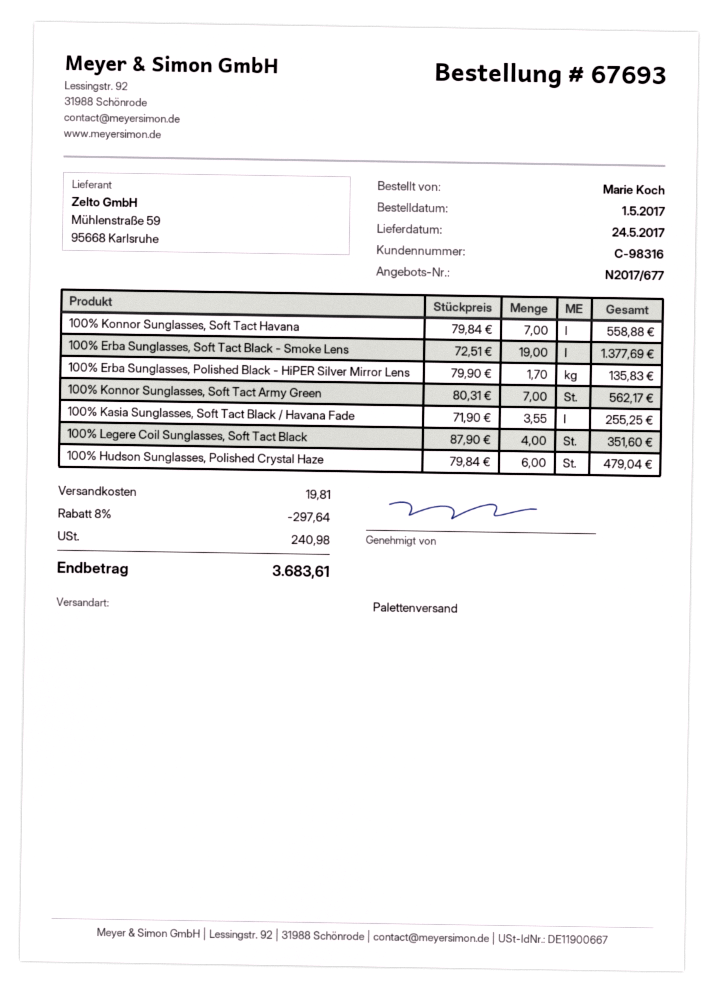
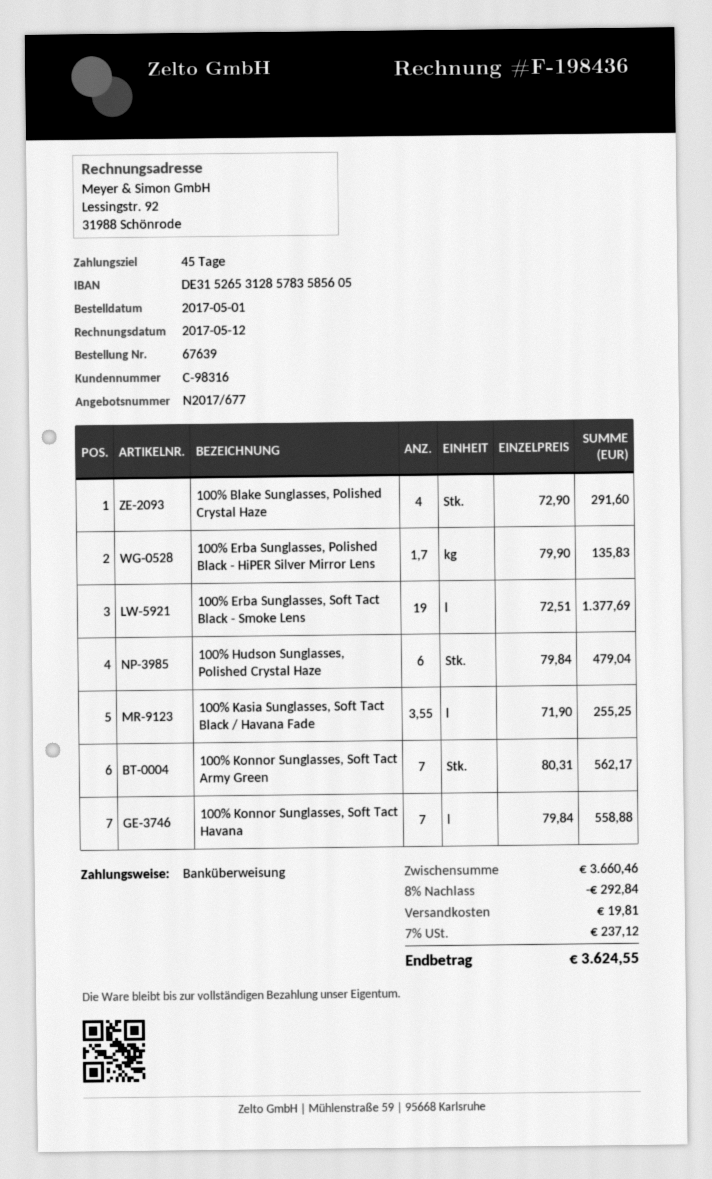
order number: 67693 -> 67639
100% Legere Coil Sunglasses, Soft Tact Black: 4 x 87.90 = 351.60 -> none
100% Blake Sunglasses, Polished Crystal Haze: none -> 4 x 72.90 = 291.60
discount: 8% = 297.64 -> 8% = 292.84
tax: 240.98 -> 237.12
total: 3683.61 -> 3624.55

